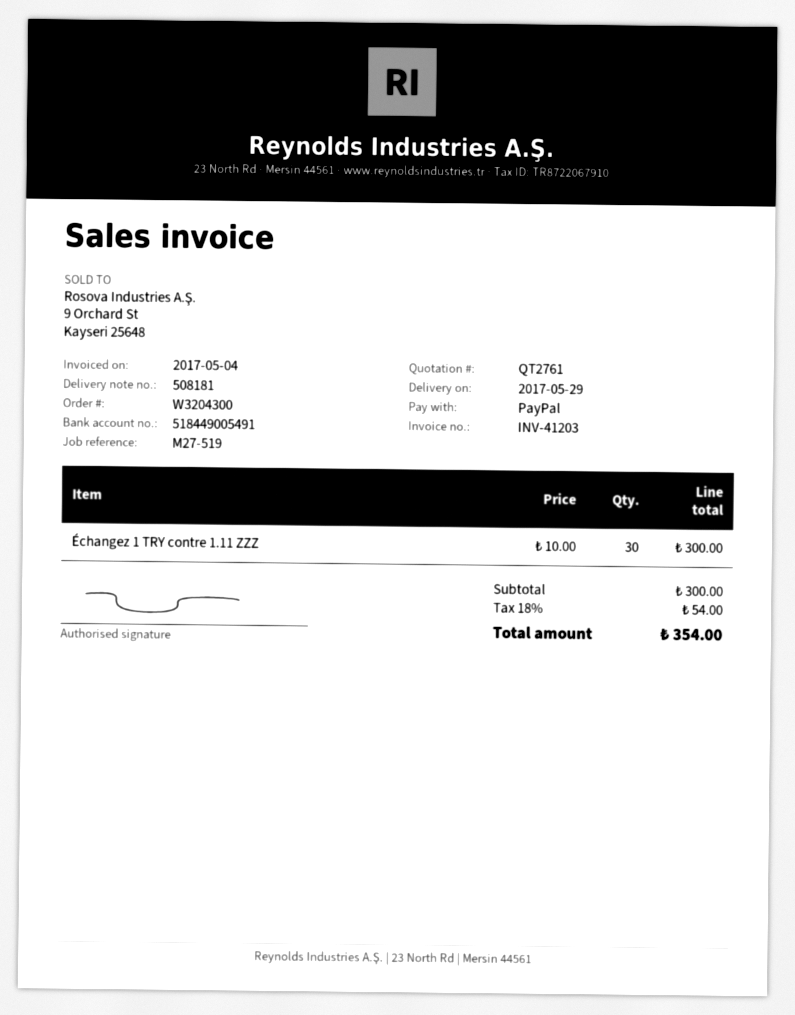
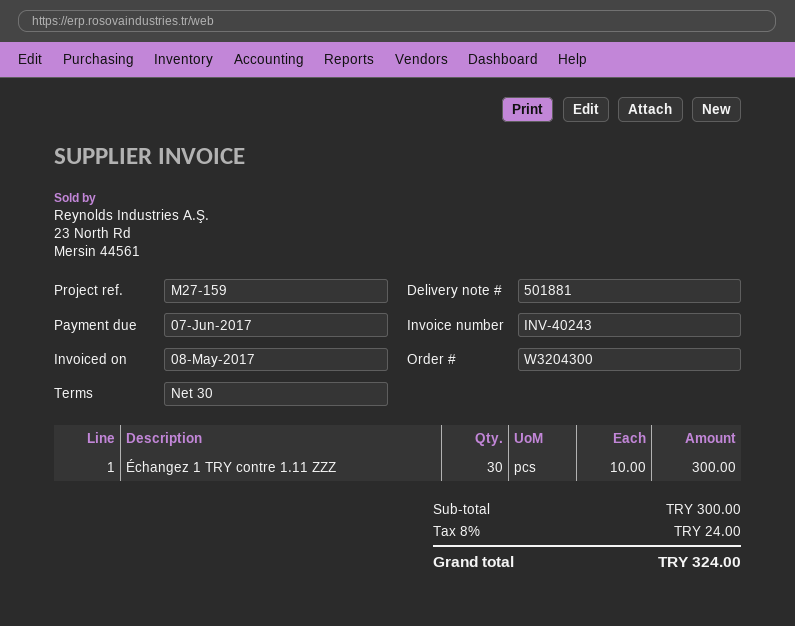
delivery note number: 508181 -> 501881
invoice number: INV-41203 -> INV-40243
invoice date: 2017-05-04 -> 2017-05-08
reference: M27-519 -> M27-159
tax: 18% = 54.00 -> 8% = 24.00
total: 354.00 -> 324.00

